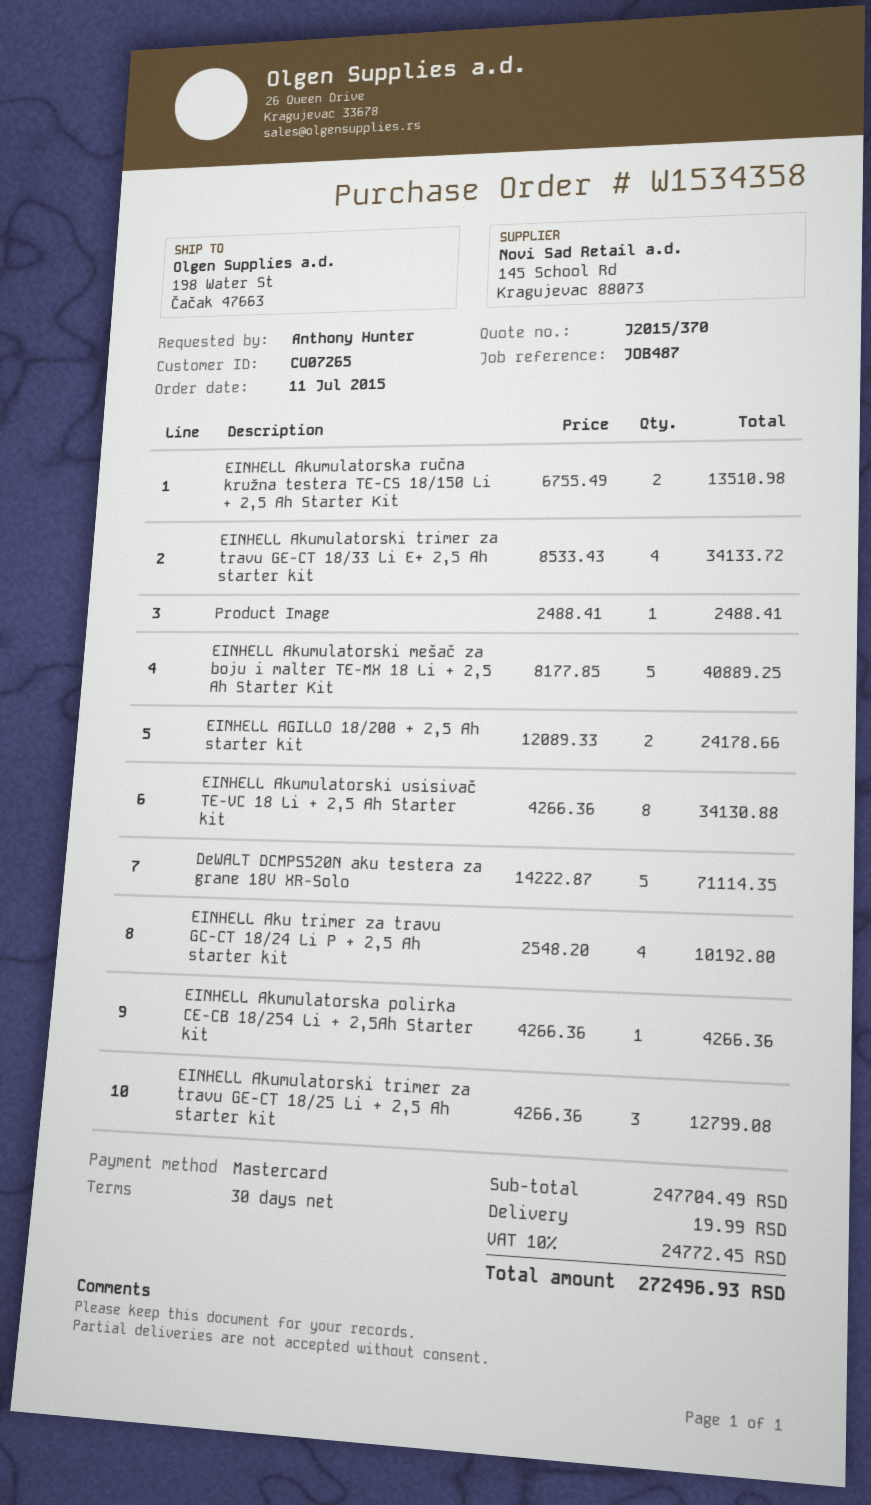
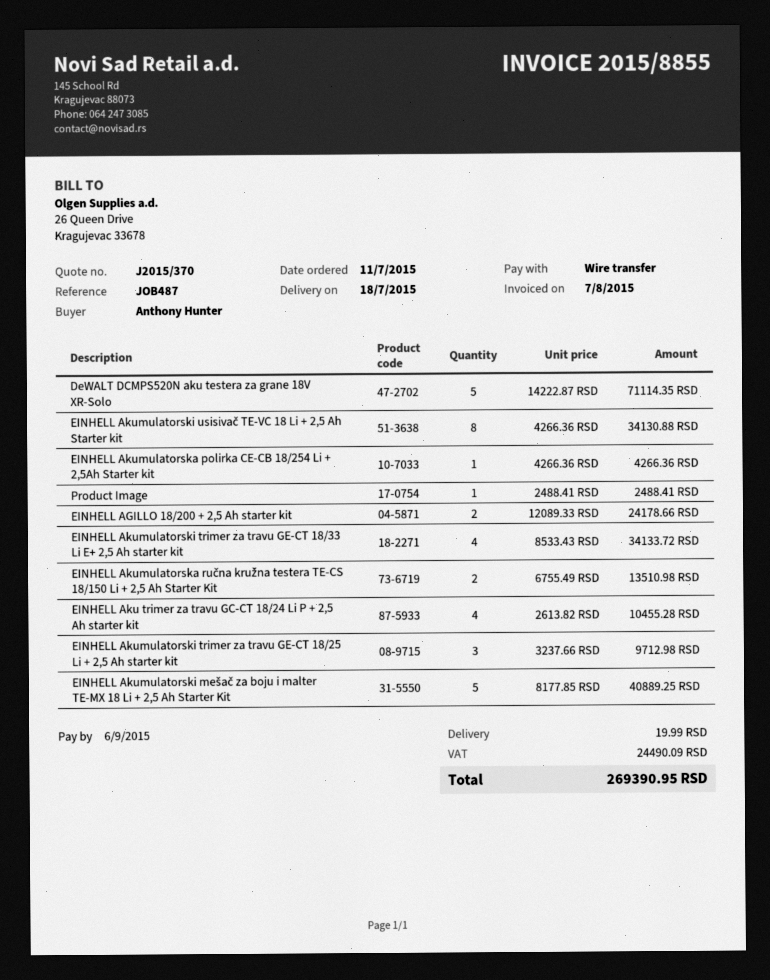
payment method: Mastercard -> bank transfer
EINHELL Aku trimer za travu GC-CT 18/24 Li P + 2,5 Ah starter kit: 4 x 2548.20 = 10192.80 -> 4 x 2613.82 = 10455.28
EINHELL Akumulatorski trimer za travu GE-CT 18/25 Li + 2,5 Ah starter kit: 3 x 4266.36 = 12799.08 -> 3 x 3237.66 = 9712.98
tax: 24772.45 -> 24490.09
total: 272496.93 -> 269390.95

